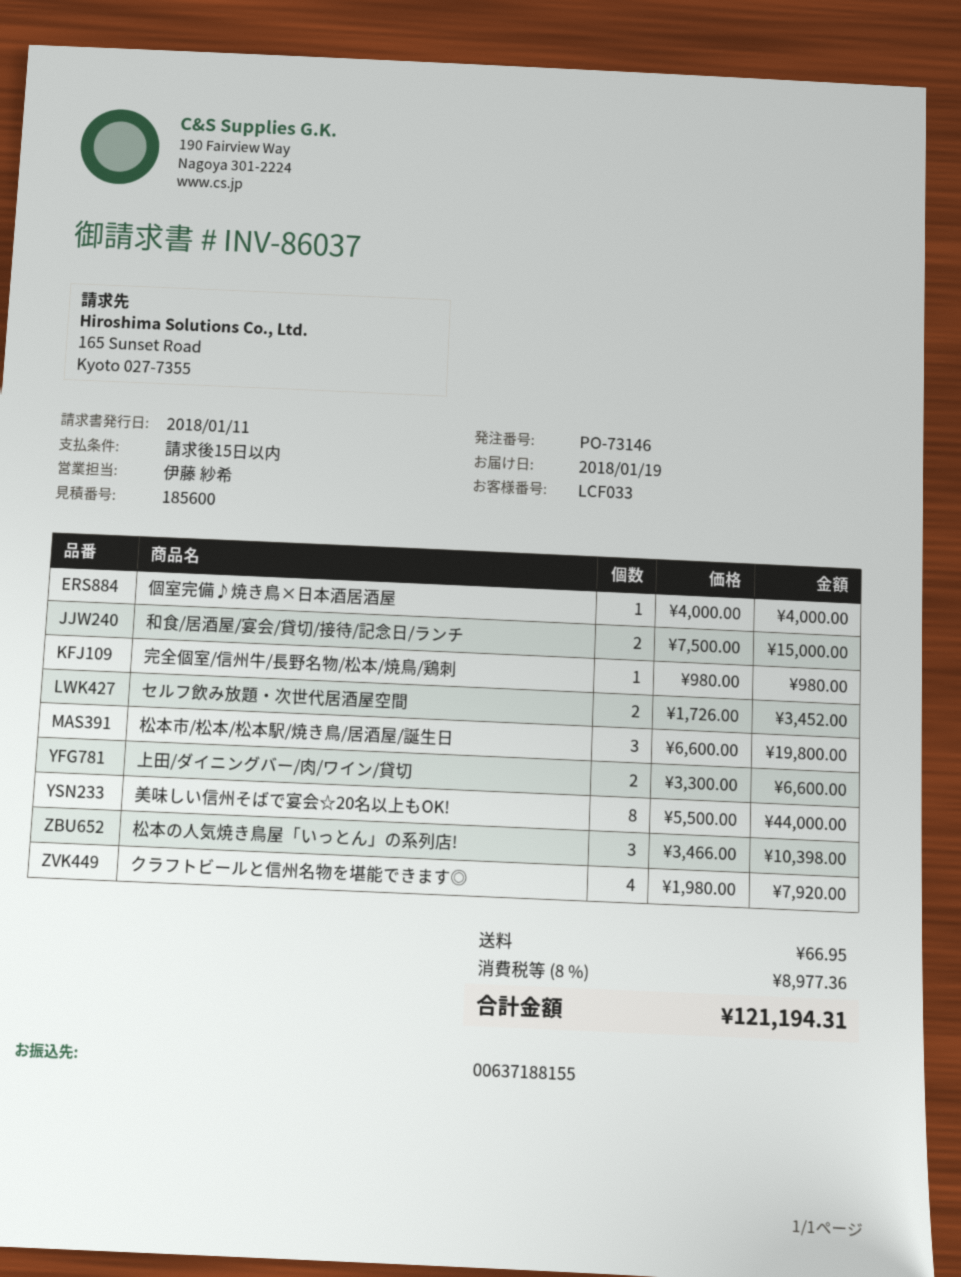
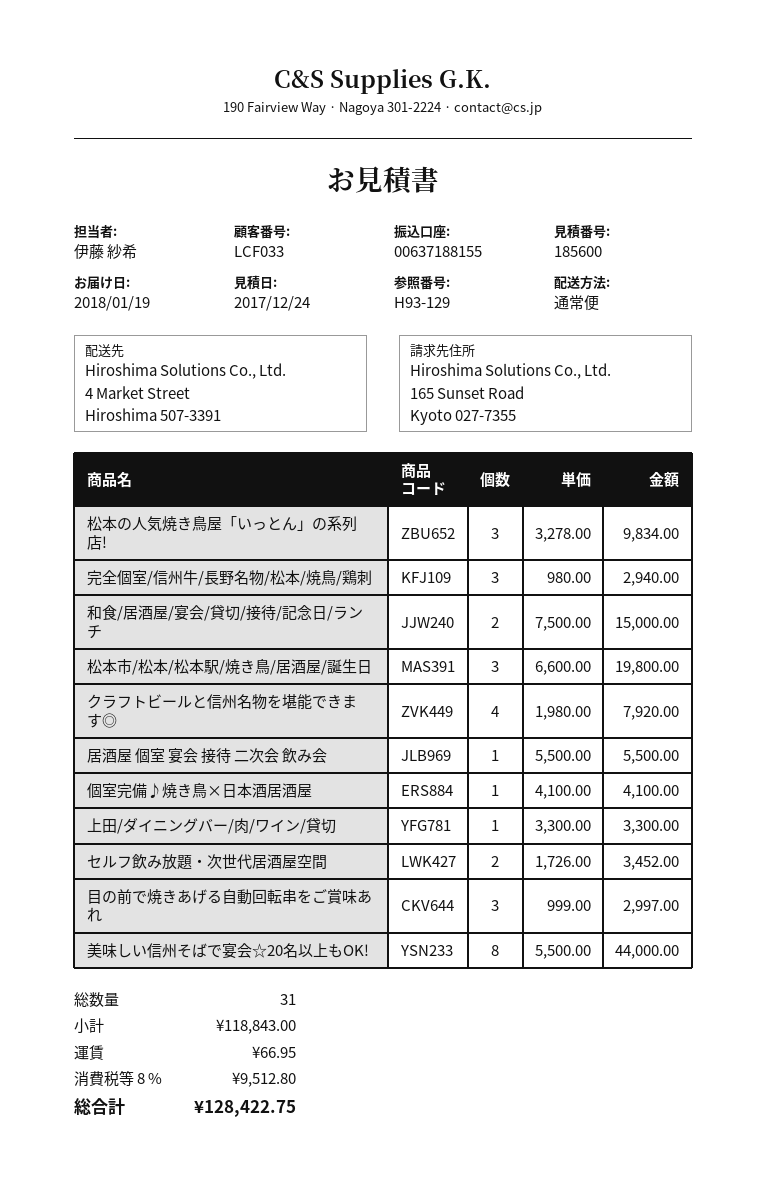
個室完備♪焼き鳥×日本酒居酒屋: 1 x 4000.00 = 4000.00 -> 1 x 4100.00 = 4100.00
完全個室/信州牛/長野名物/松本/焼鳥/鶏刺: 1 x 980.00 = 980.00 -> 3 x 980.00 = 2940.00
上田/ダイニングバー/肉/ワイン/貸切: 2 x 3300.00 = 6600.00 -> 1 x 3300.00 = 3300.00
松本の人気焼き鳥屋「いっとん」の系列店!: 3 x 3466.00 = 10398.00 -> 3 x 3278.00 = 9834.00
居酒屋 個室 宴会 接待 二次会 飲み会: none -> 1 x 5500.00 = 5500.00
目の前で焼きあげる自動回転串をご賞味あれ: none -> 3 x 999.00 = 2997.00
tax: 8% = 8977.36 -> 8% = 9512.80
total: 121194.31 -> 128422.75

